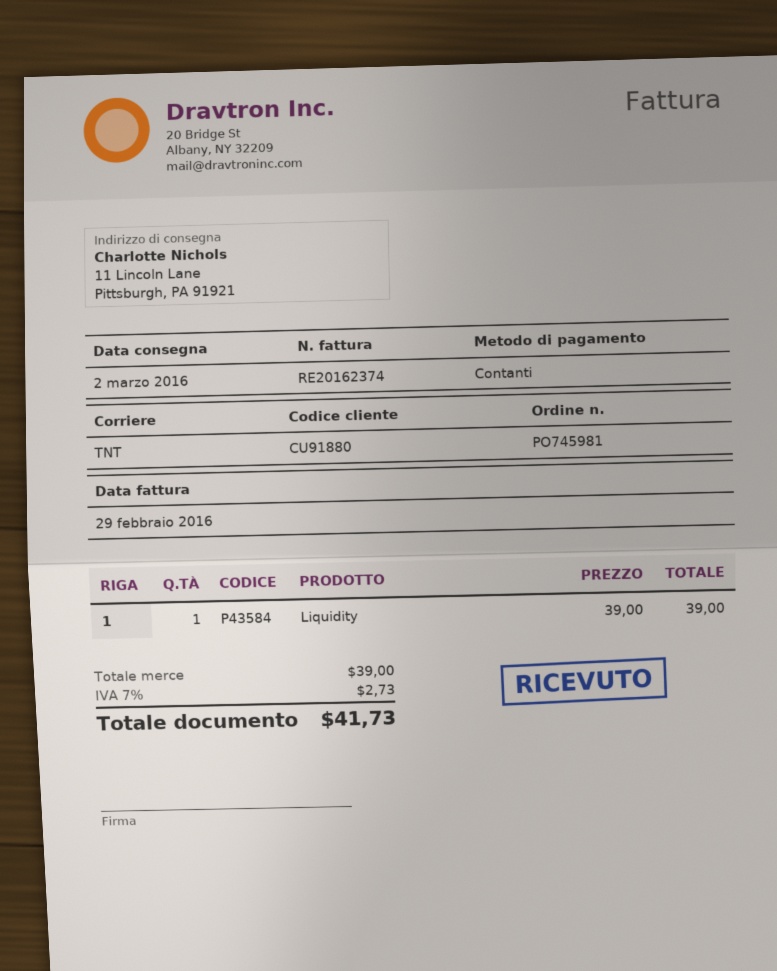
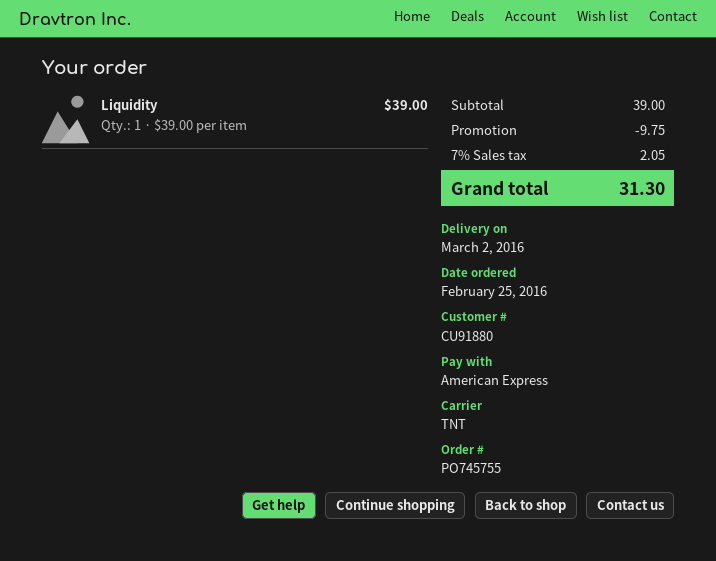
order number: PO745981 -> PO745755
payment method: cash -> American Express
discount: none -> 9.75
tax: 7% = 2.73 -> 7% = 2.05
total: 41.73 -> 31.30

